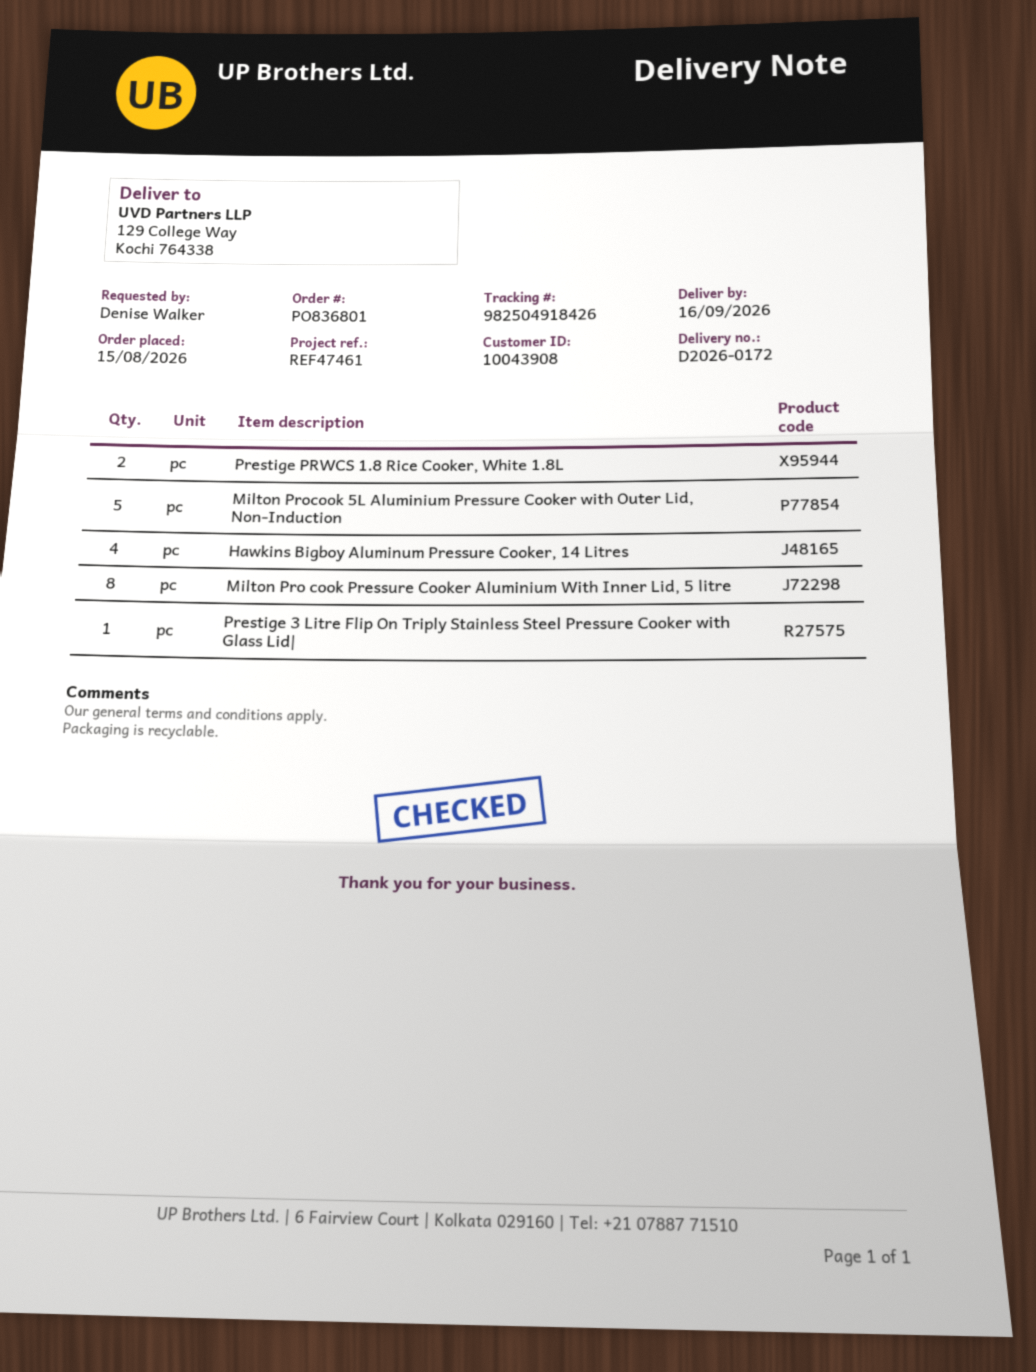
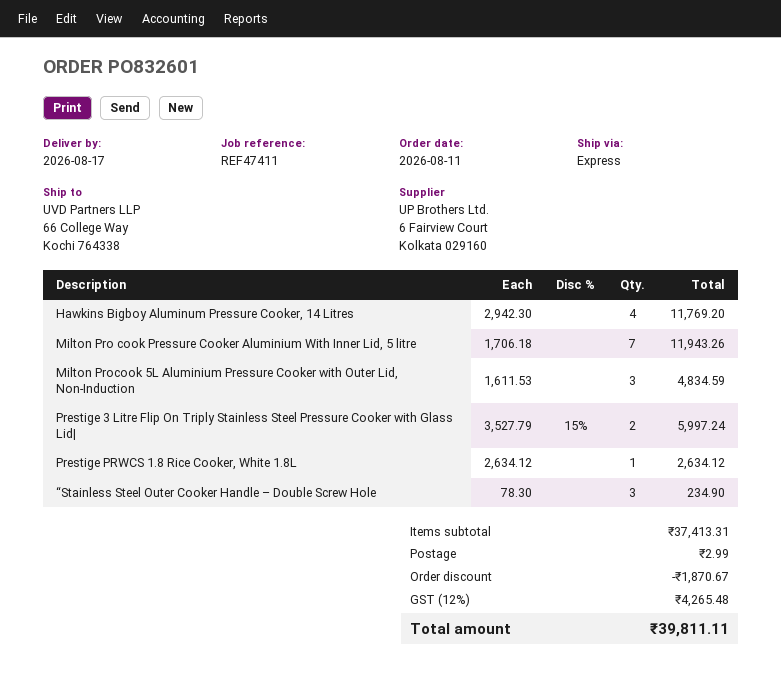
order number: PO836801 -> PO832601
order date: 2026-08-15 -> 2026-08-11
delivery date: 2026-09-16 -> 2026-08-17
reference: REF47461 -> REF47411
ship to: 129 College Way, Kochi 764338 -> 66 College Way, Kochi 764338
Prestige PRWCS 1.8 Rice Cooker, White 1.8L: 2 -> 1
Milton Procook 5L Aluminium Pressure Cooker with Outer Lid, Non-Induction: 5 -> 3
Milton Pro cook Pressure Cooker Aluminium With Inner Lid, 5 litre: 8 -> 7
Prestige 3 Litre Flip On Triply Stainless Steel Pressure Cooker with Glass Lid|: 1 -> 2
“Stainless Steel Outer Cooker Handle – Double Screw Hole: none -> 3

